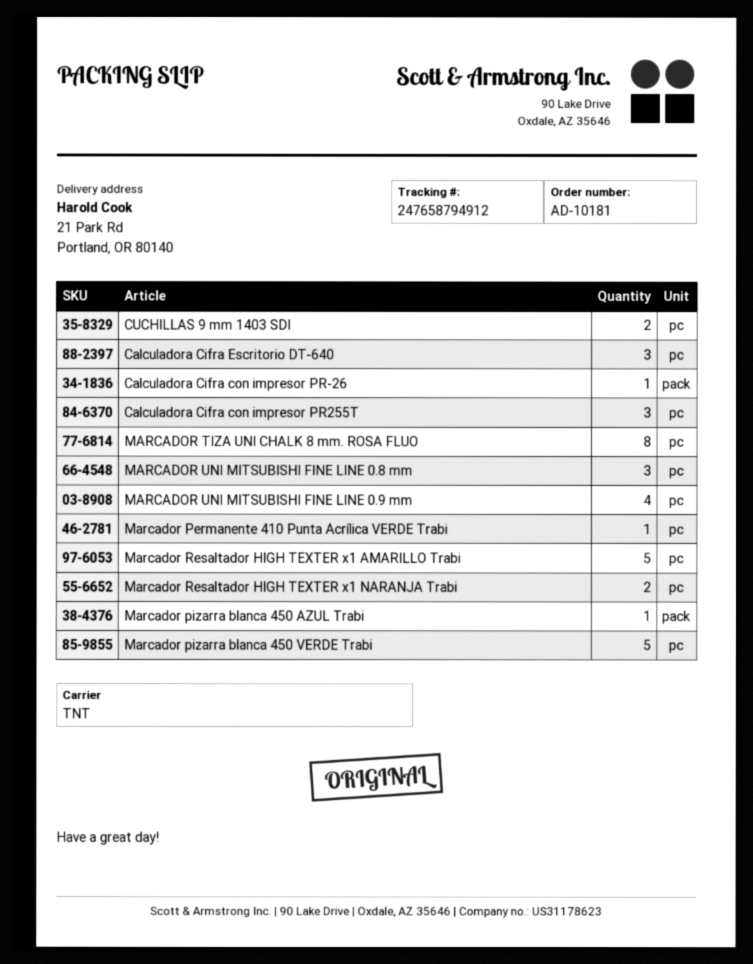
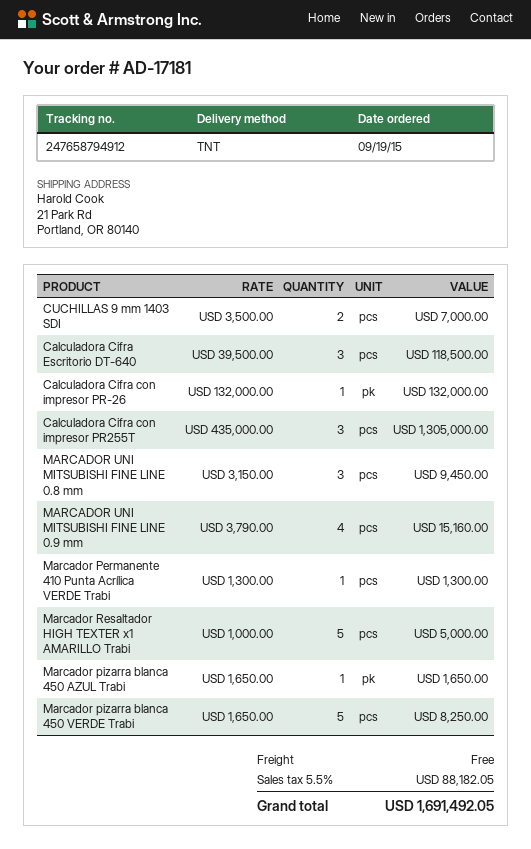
order number: AD-10181 -> AD-17181
MARCADOR TIZA UNI CHALK 8 mm. ROSA FLUO: 8 -> none
Marcador Resaltador HIGH TEXTER x1 NARANJA Trabi: 2 -> none

